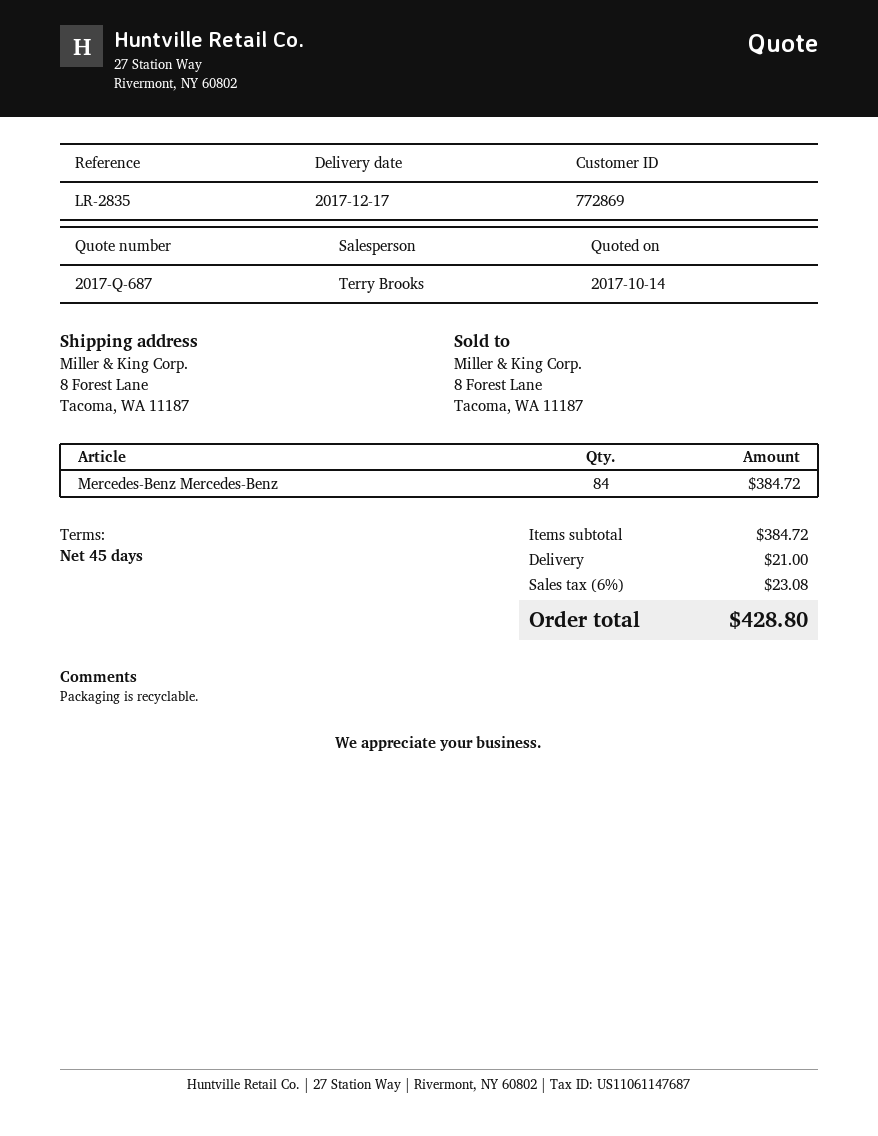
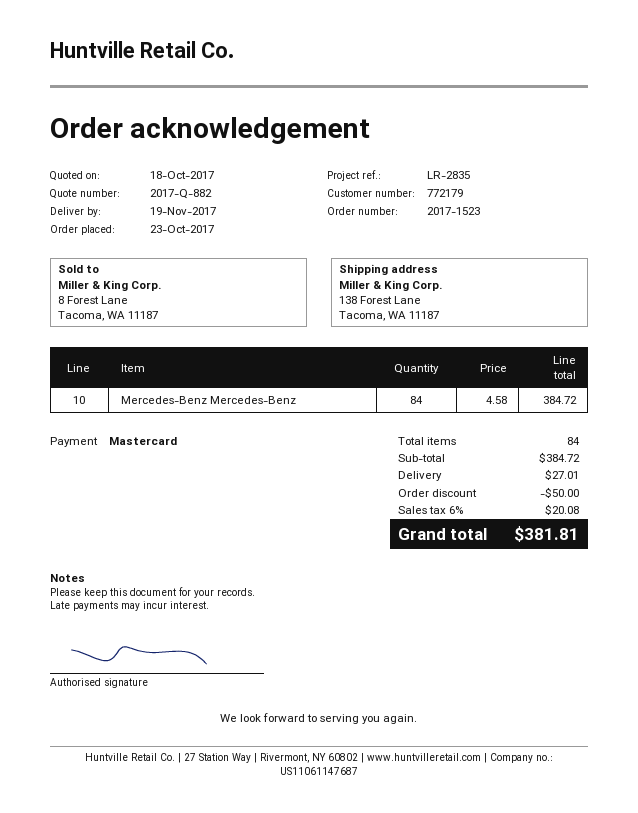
quote number: 2017-Q-687 -> 2017-Q-882
quote date: 2017-10-14 -> 2017-10-18
delivery date: 2017-12-17 -> 2017-11-19
customer number: 772869 -> 772179
ship to: 8 Forest Lane, Tacoma, WA 11187 -> 138 Forest Lane, Tacoma, WA 11187
discount: none -> 50.00
shipping: 21.00 -> 27.01
tax: 6% = 23.08 -> 6% = 20.08
total: 428.80 -> 381.81

